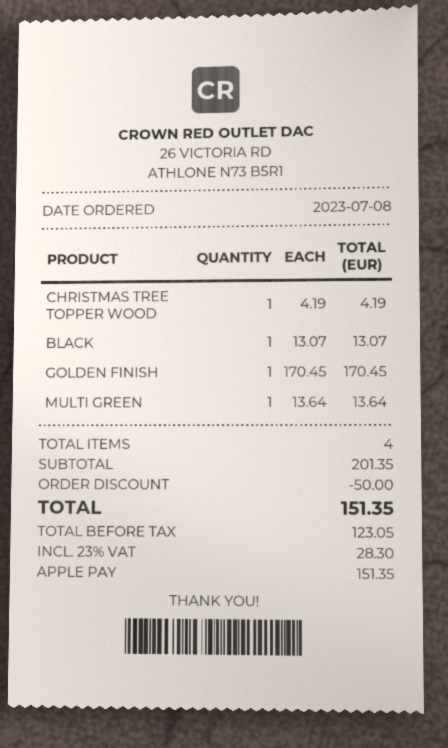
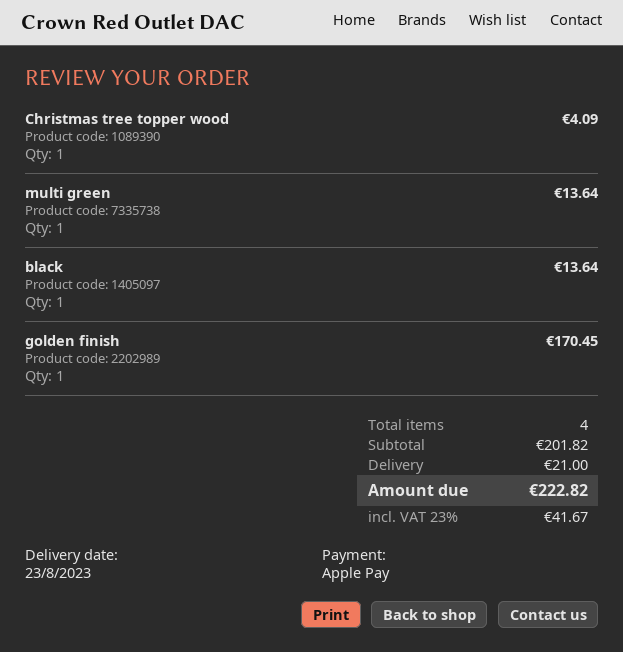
CHRISTMAS TREE TOPPER WOOD: 1 for 4.19 -> 1 for 4.09
BLACK: 1 for 13.07 -> 1 for 13.64
subtotal: 201.35 -> 201.82
discount: 50.00 -> none
shipping: none -> 21.00
tax: 23% = 28.30 -> 23% = 41.67
total: 151.35 -> 222.82

